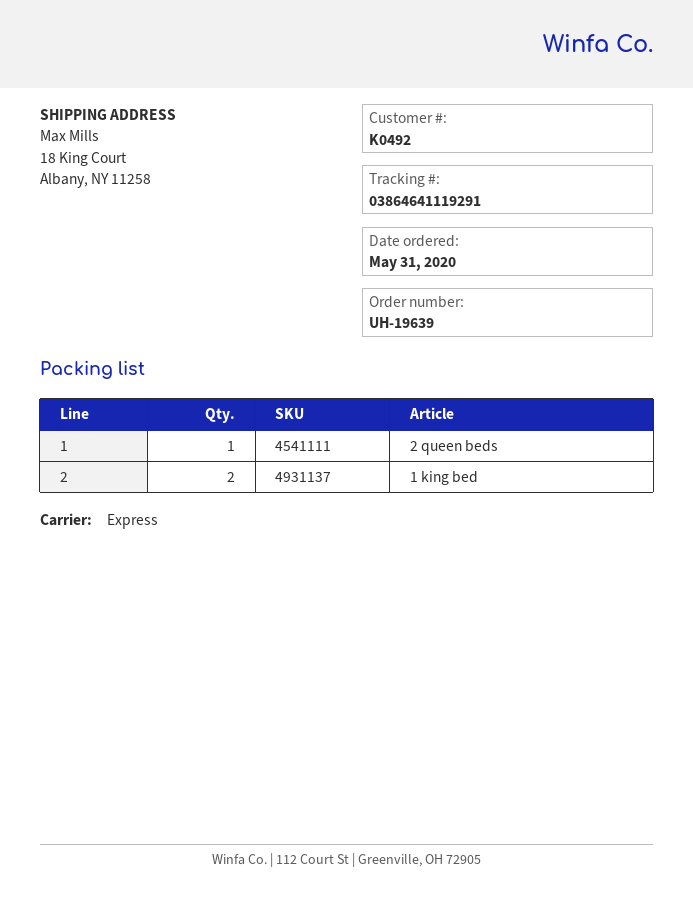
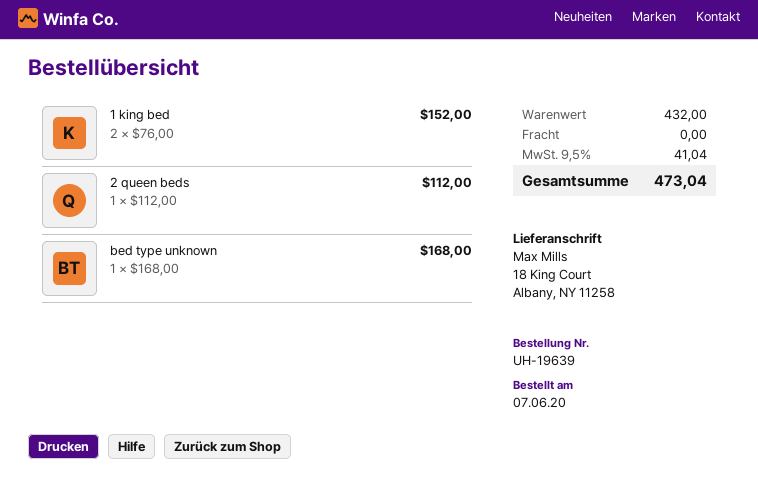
order date: 2020-05-31 -> 2020-06-07
bed type unknown: none -> 1

